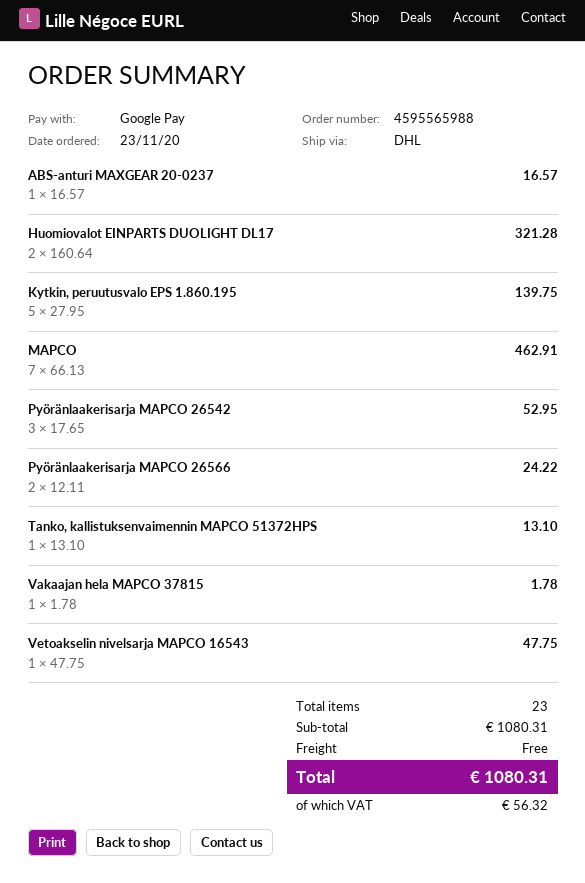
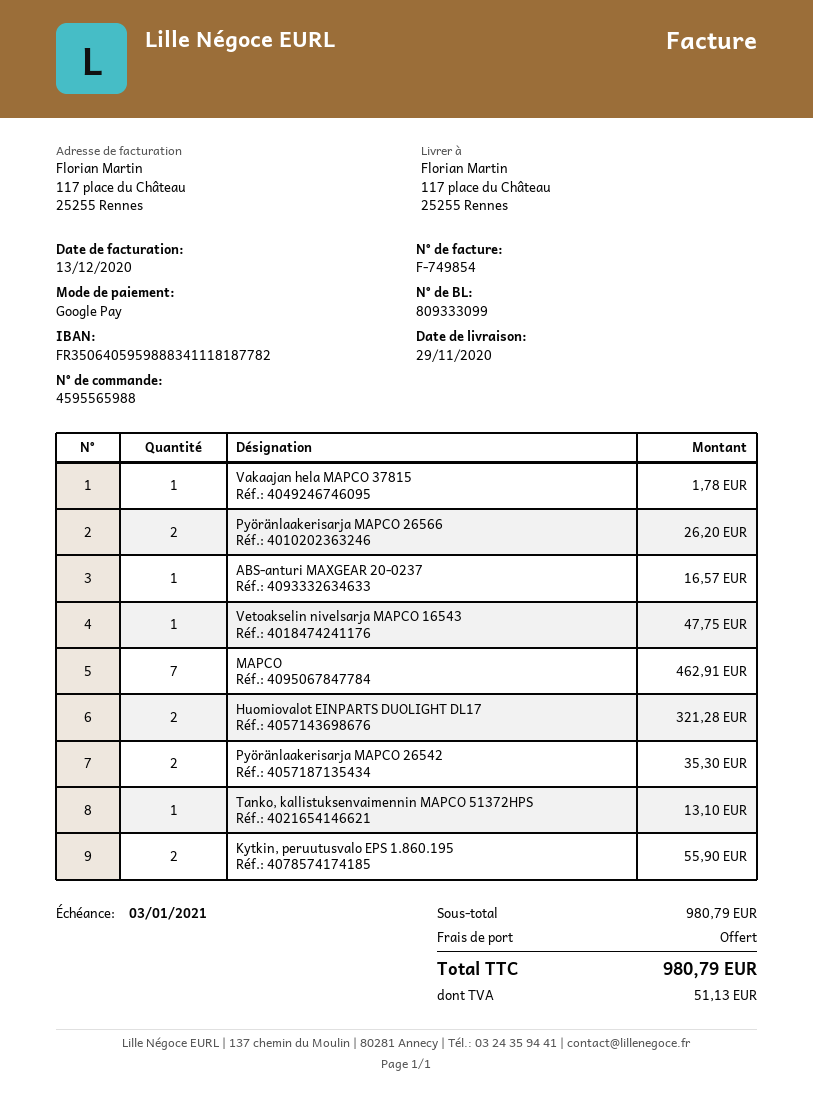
Kytkin, peruutusvalo EPS 1.860.195: 5 for 139.75 -> 2 for 55.90
Pyöränlaakerisarja MAPCO 26542: 3 for 52.95 -> 2 for 35.30
Pyöränlaakerisarja MAPCO 26566: 2 for 24.22 -> 2 for 26.20
subtotal: 1080.31 -> 980.79
tax: 56.32 -> 51.13
total: 1080.31 -> 980.79

